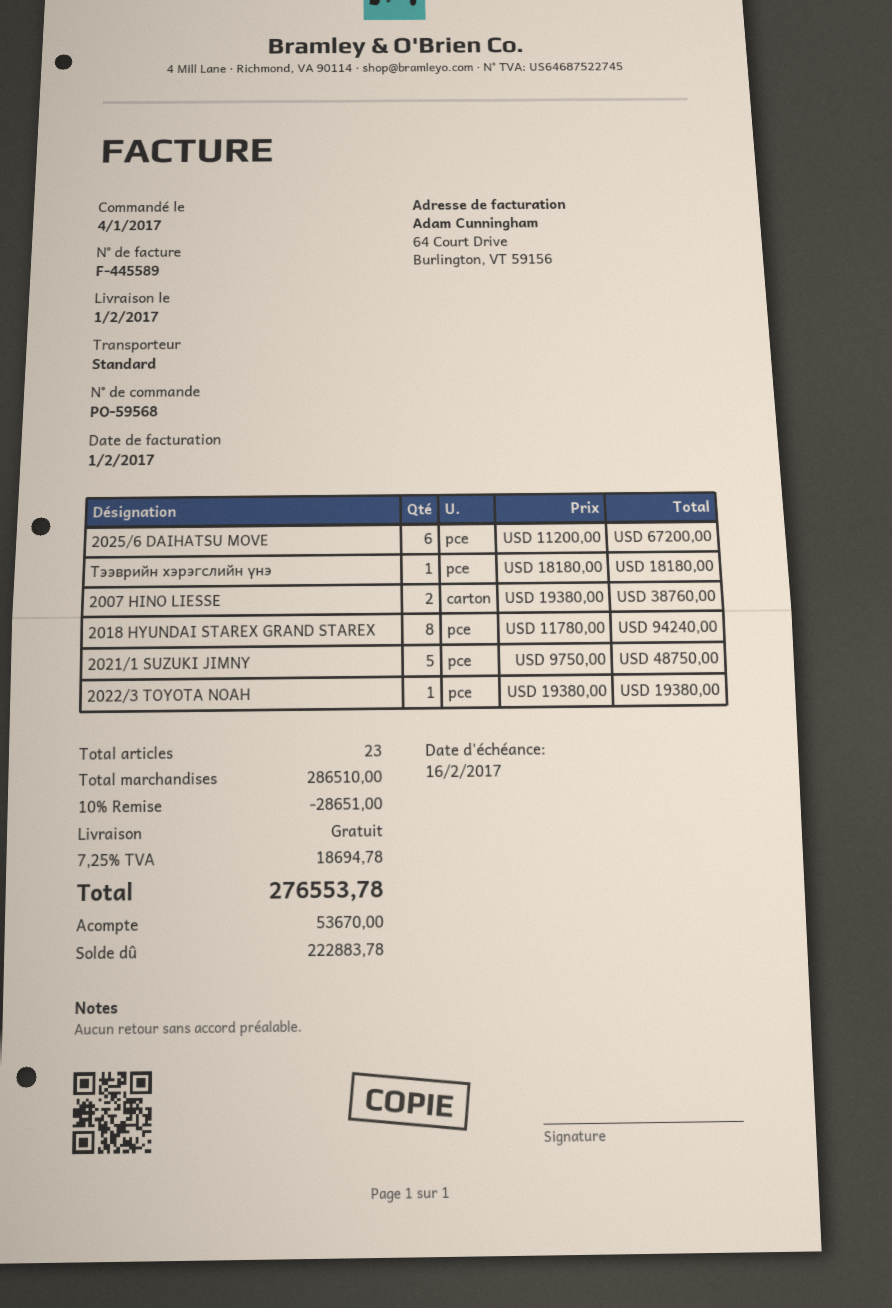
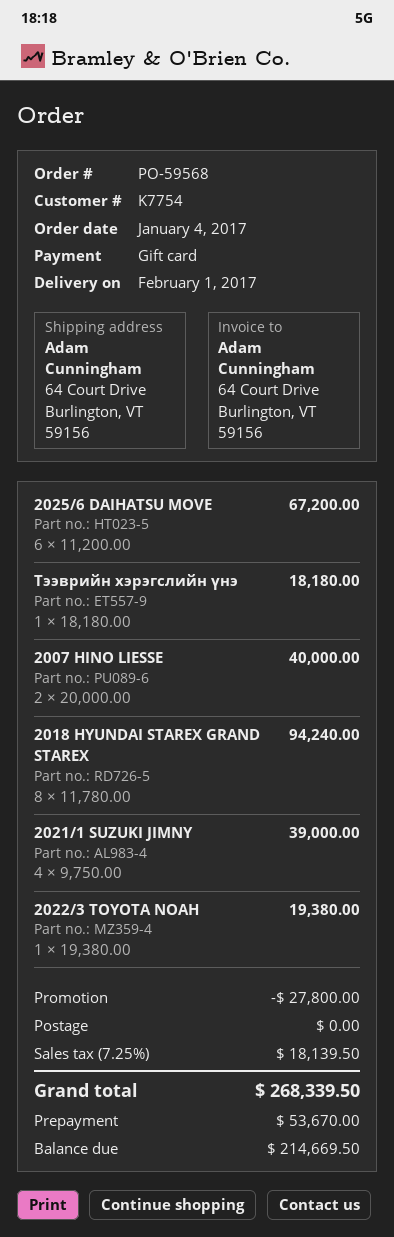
2007 HINO LIESSE: 2 x 19380.00 = 38760.00 -> 2 x 20000.00 = 40000.00
2021/1 SUZUKI JIMNY: 5 x 9750.00 = 48750.00 -> 4 x 9750.00 = 39000.00
discount: 28651.00 -> 27800.00
tax: 7.25% = 18694.78 -> 7.25% = 18139.50
total: 276553.78 -> 268339.50
balance: 222883.78 -> 214669.50

